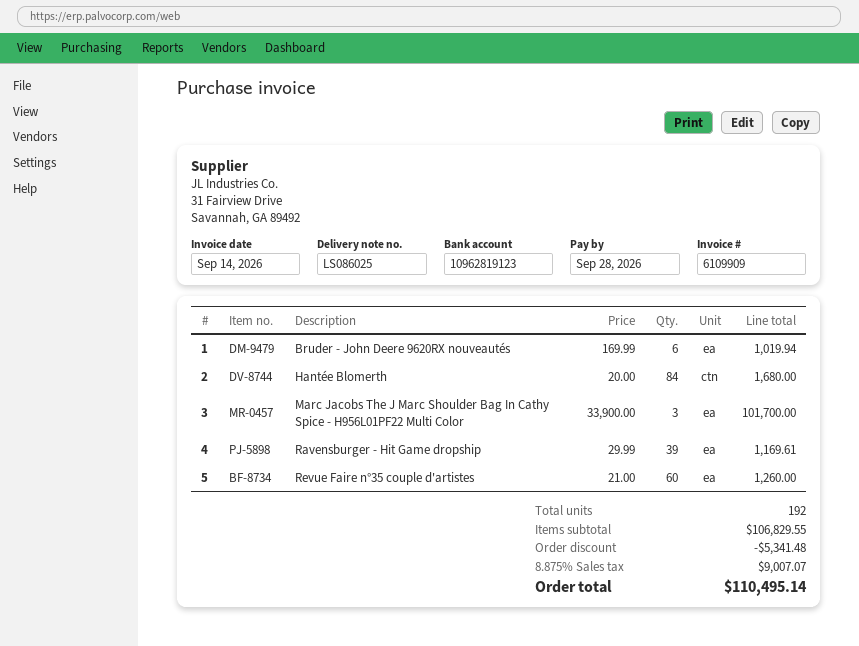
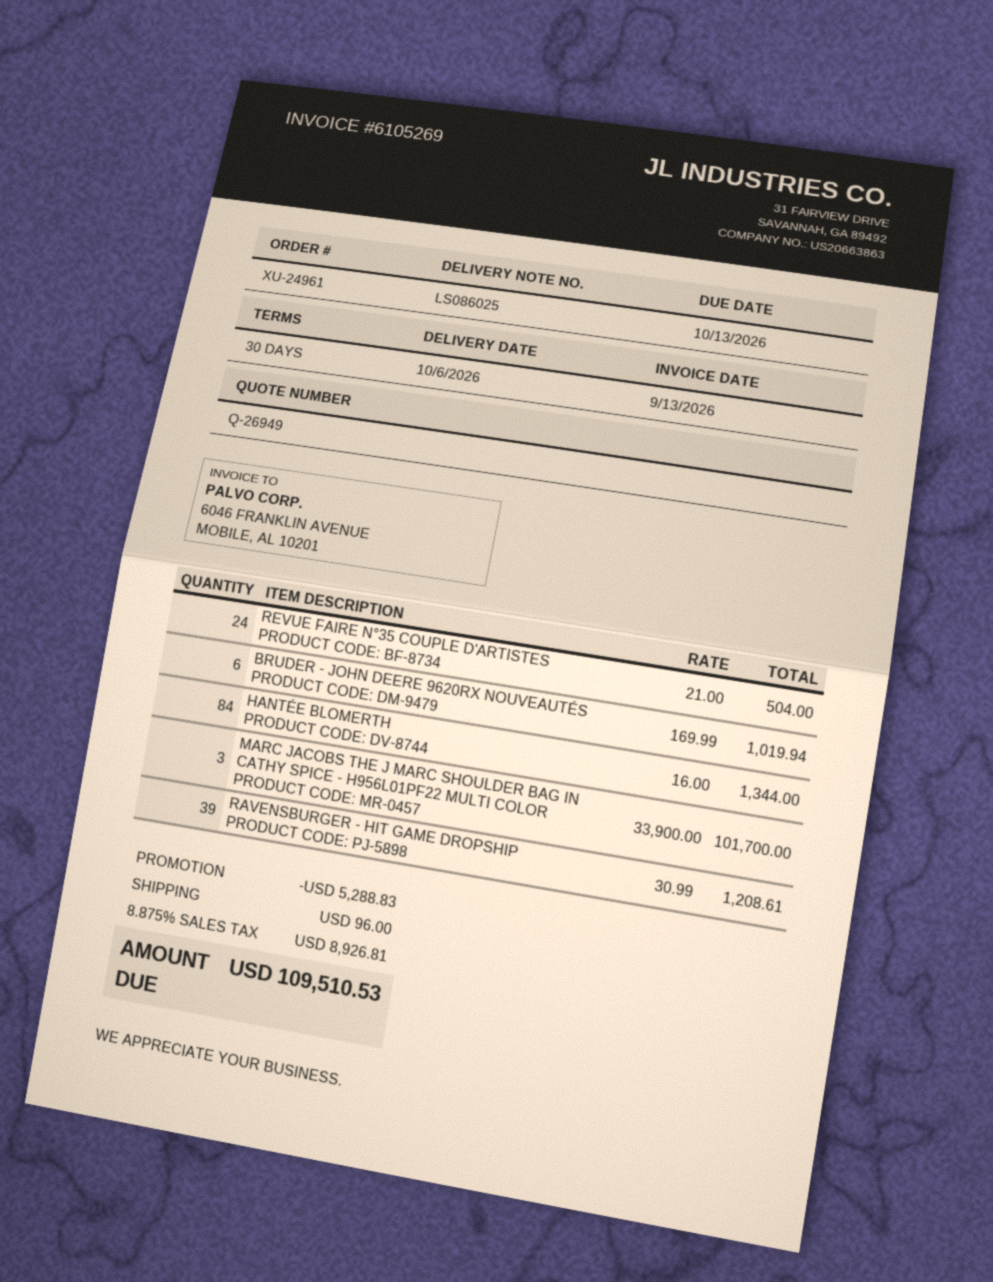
invoice number: 6109909 -> 6105269
invoice date: 2026-09-14 -> 2026-09-13
due date: 2026-09-28 -> 2026-10-13
Hantée Blomerth: 84 x 20.00 = 1680.00 -> 84 x 16.00 = 1344.00
Ravensburger - Hit Game dropship: 39 x 29.99 = 1169.61 -> 39 x 30.99 = 1208.61
Revue Faire n°35 couple d'artistes: 60 x 21.00 = 1260.00 -> 24 x 21.00 = 504.00
discount: 5341.48 -> 5288.83
shipping: none -> 96.00
tax: 8.875% = 9007.07 -> 8.875% = 8926.81
total: 110495.14 -> 109510.53

